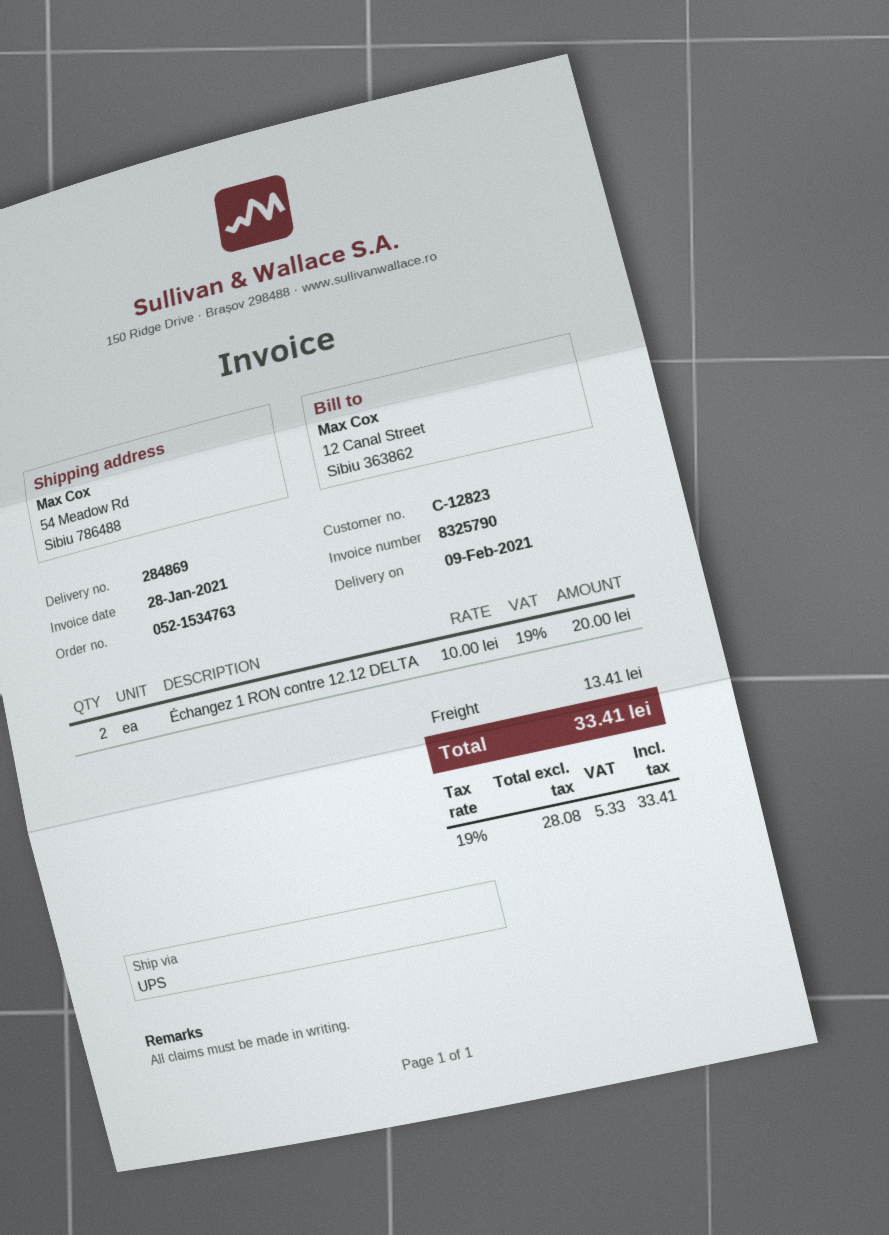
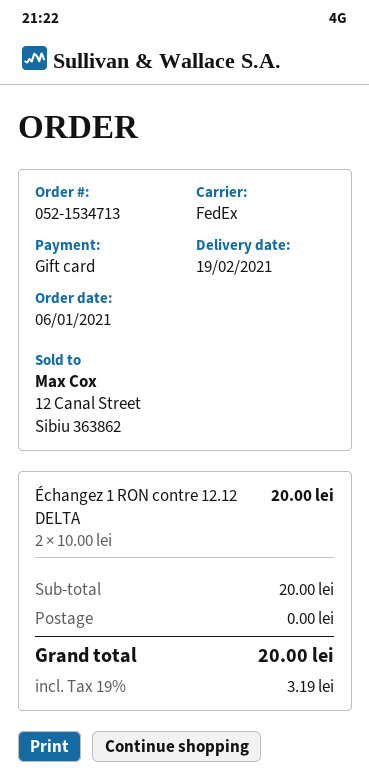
order number: 052-1534763 -> 052-1534713
delivery date: 2021-02-09 -> 2021-02-19
shipping method: UPS -> FedEx
shipping: 13.41 -> 0.00
tax: 19% = 5.33 -> 19% = 3.19
total: 33.41 -> 20.00

